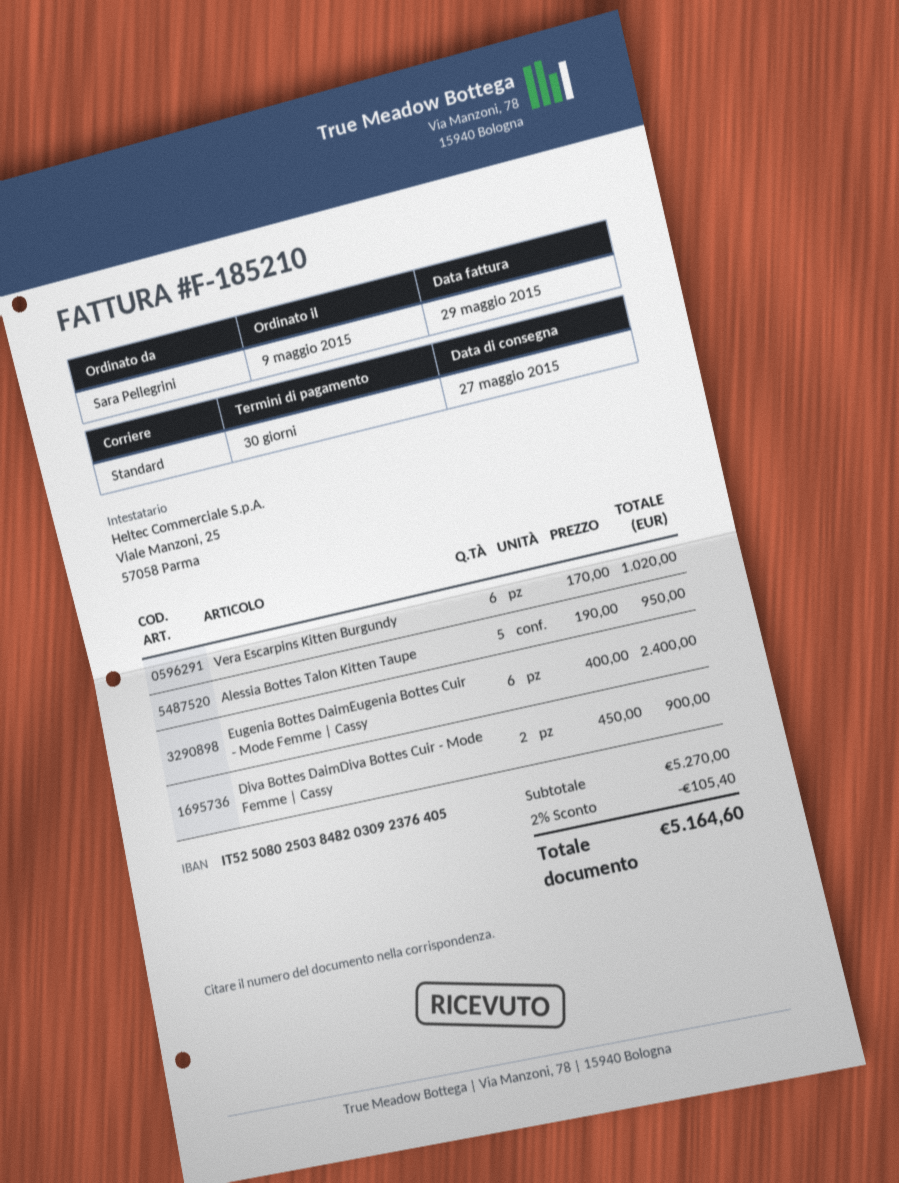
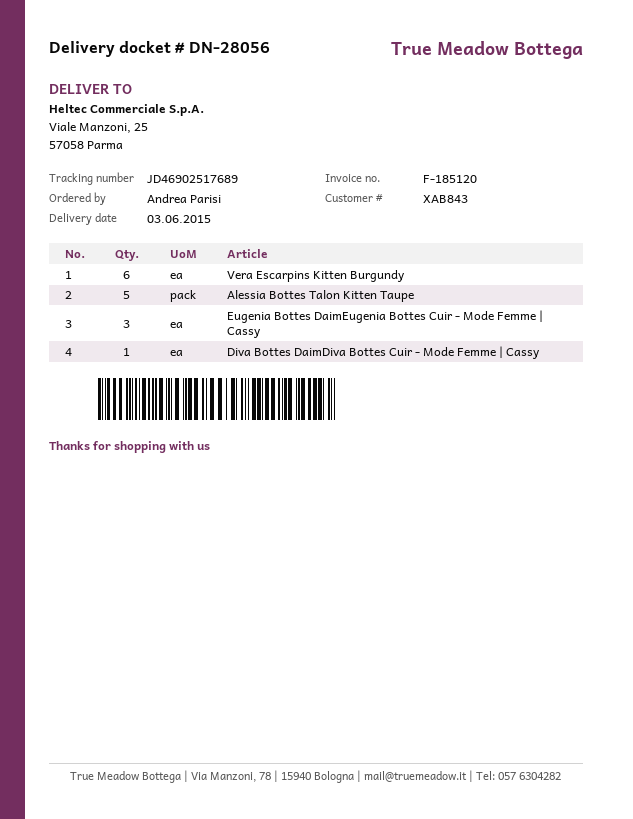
delivery date: 2015-05-27 -> 2015-06-03
invoice number: F-185210 -> F-185120
ordered by: Sara Pellegrini -> Andrea Parisi
Eugenia Bottes DaimEugenia Bottes Cuir - Mode Femme | Cassy: 6 -> 3
Diva Bottes DaimDiva Bottes Cuir - Mode Femme | Cassy: 2 -> 1

